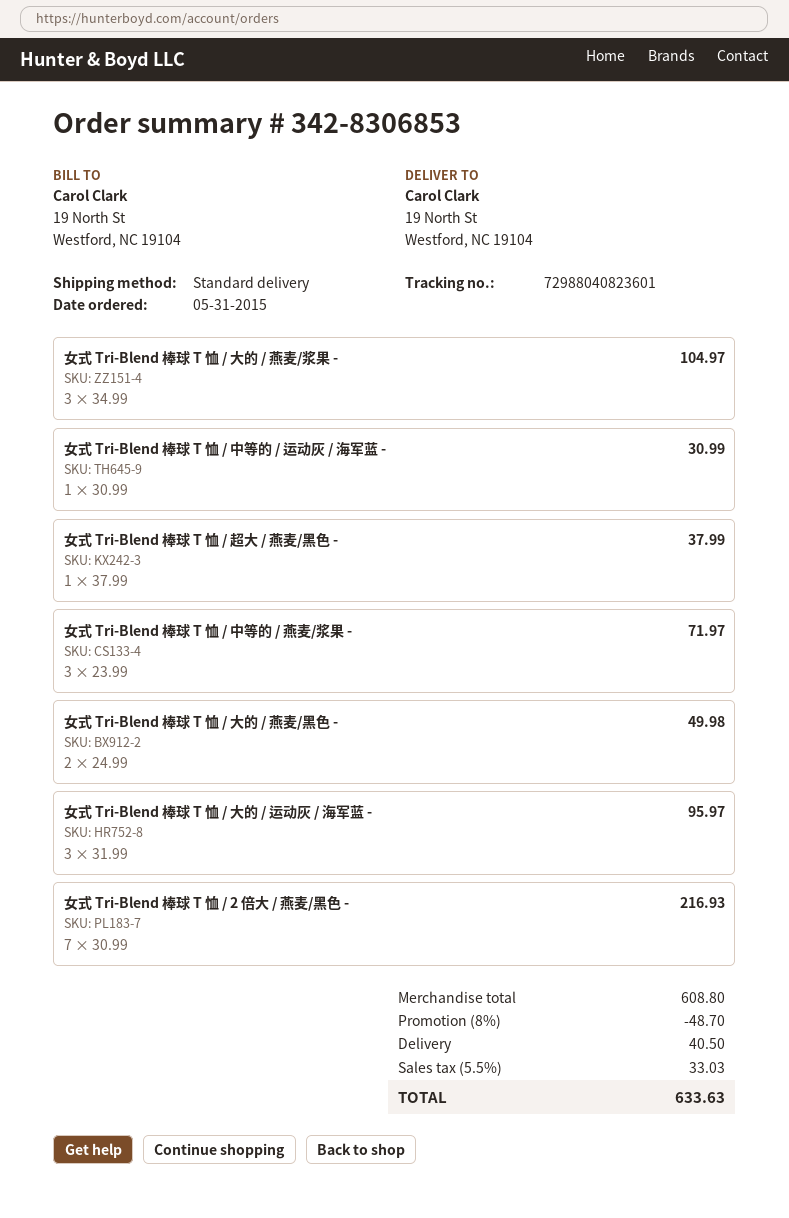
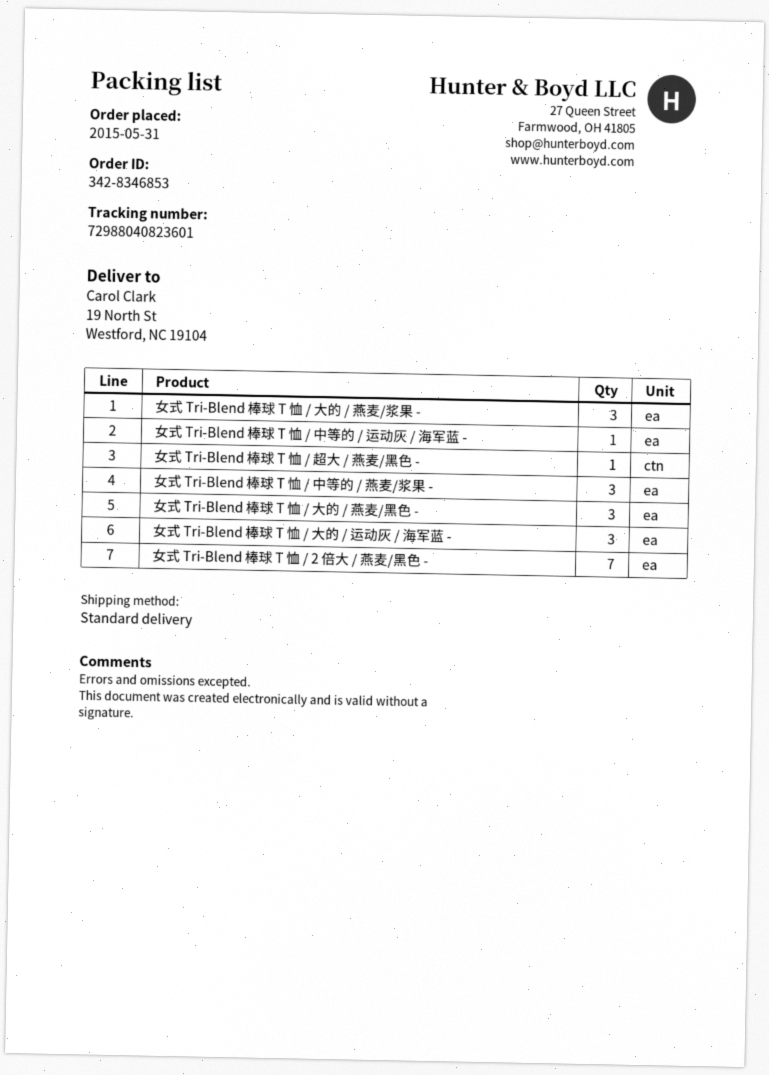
order number: 342-8306853 -> 342-8346853
女式 Tri-Blend 棒球 T 恤 / 大的 / 燕麦/黑色 -: 2 -> 3

